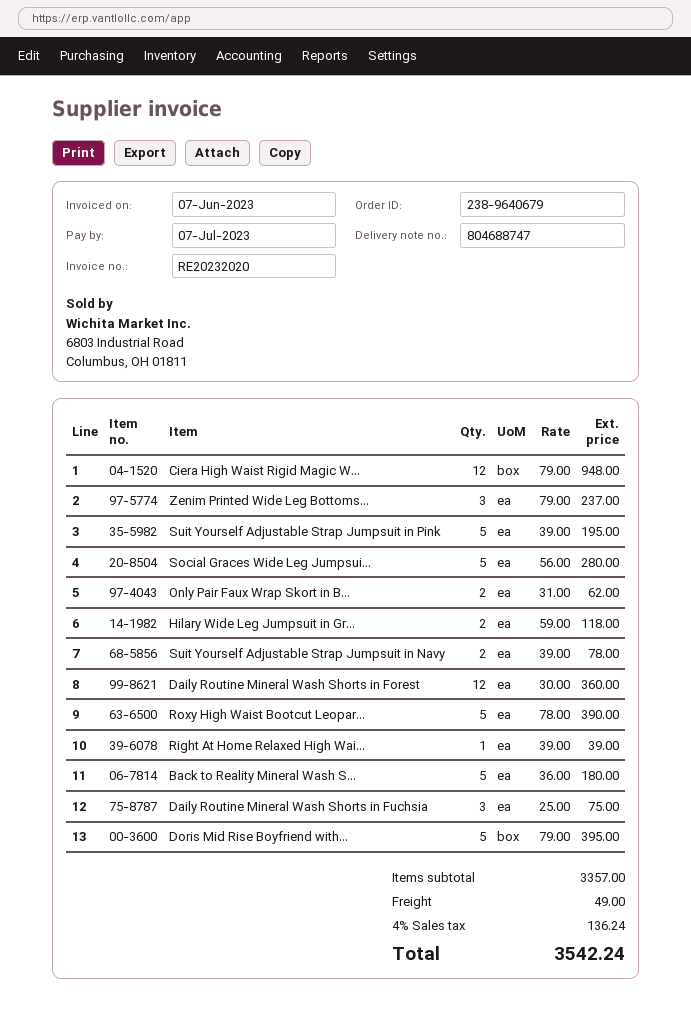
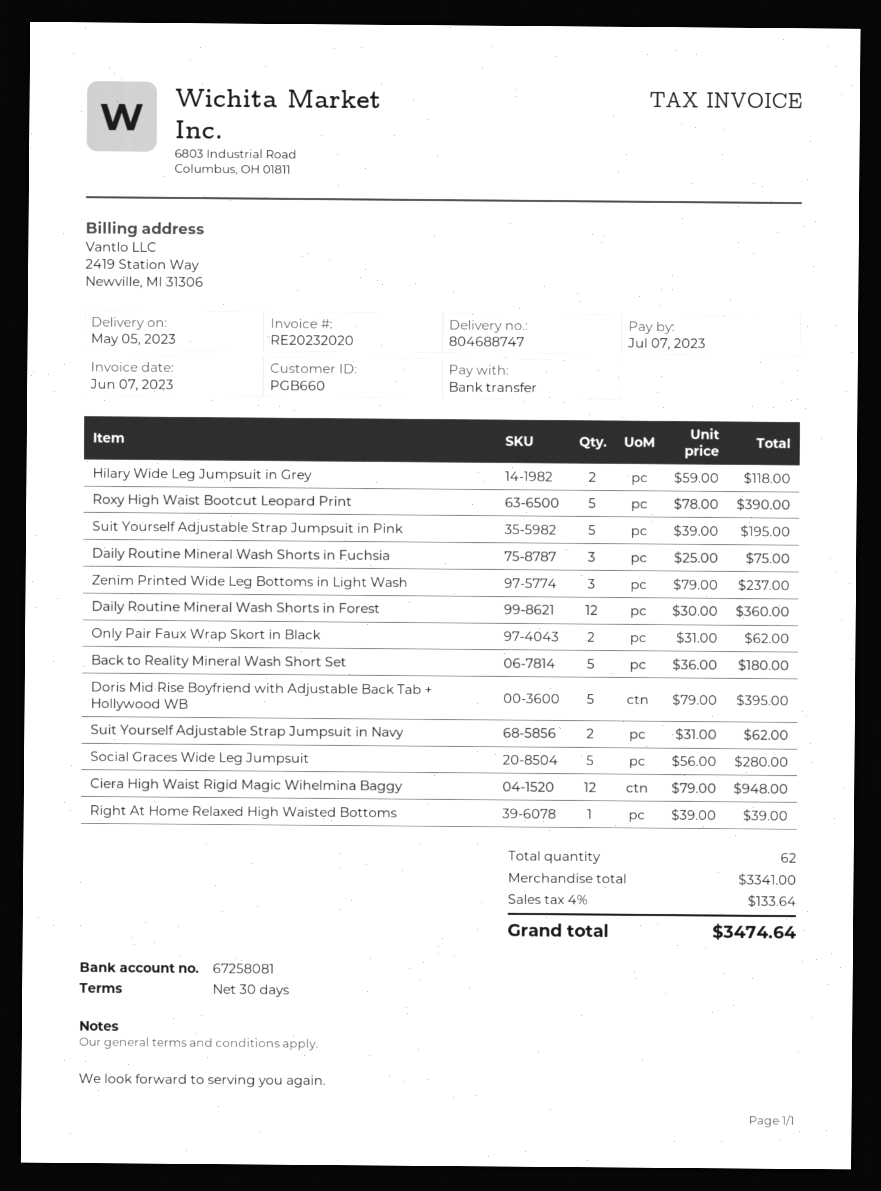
Suit Yourself Adjustable Strap Jumpsuit in Navy: 2 x 39.00 = 78.00 -> 2 x 31.00 = 62.00
subtotal: 3357.00 -> 3341.00
shipping: 49.00 -> none
tax: 4% = 136.24 -> 4% = 133.64
total: 3542.24 -> 3474.64

